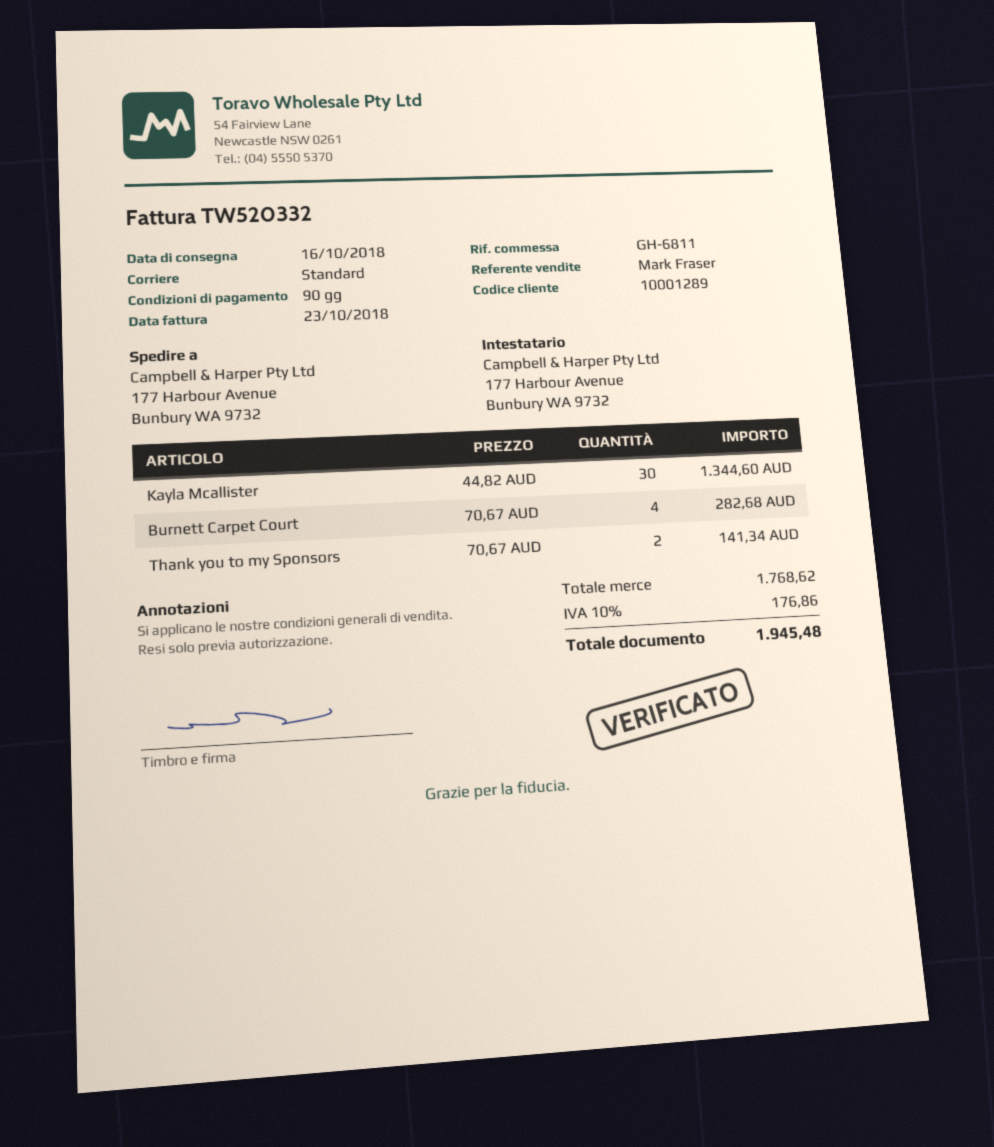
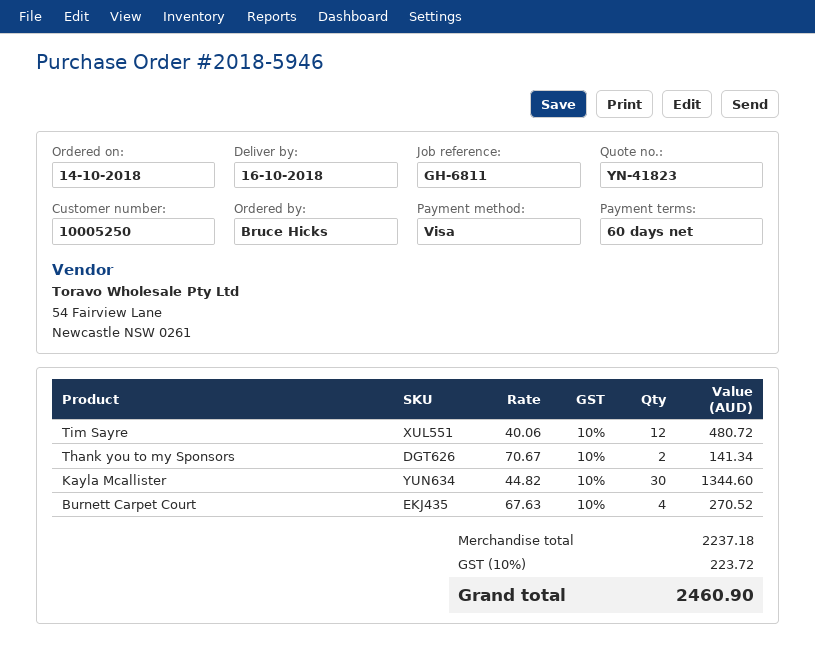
payment terms: 90 days -> 60 days
customer number: 10001289 -> 10005250
Burnett Carpet Court: 4 x 70.67 = 282.68 -> 4 x 67.63 = 270.52
Tim Sayre: none -> 12 x 40.06 = 480.72
subtotal: 1768.62 -> 2237.18
tax: 10% = 176.86 -> 10% = 223.72
total: 1945.48 -> 2460.90

